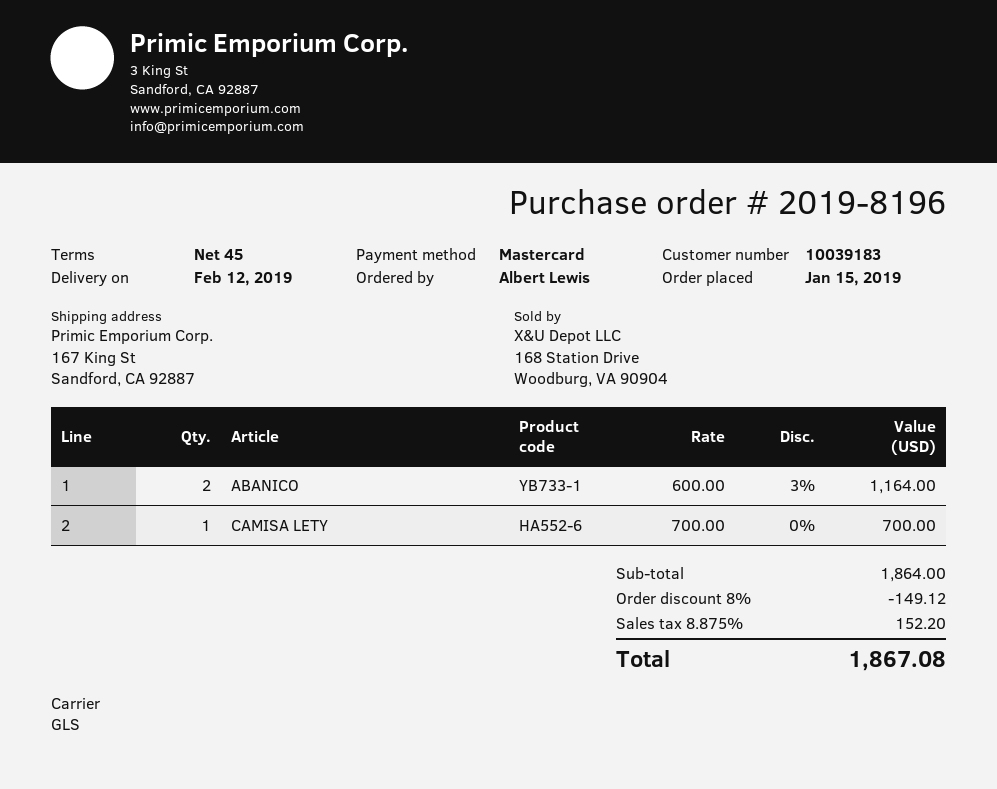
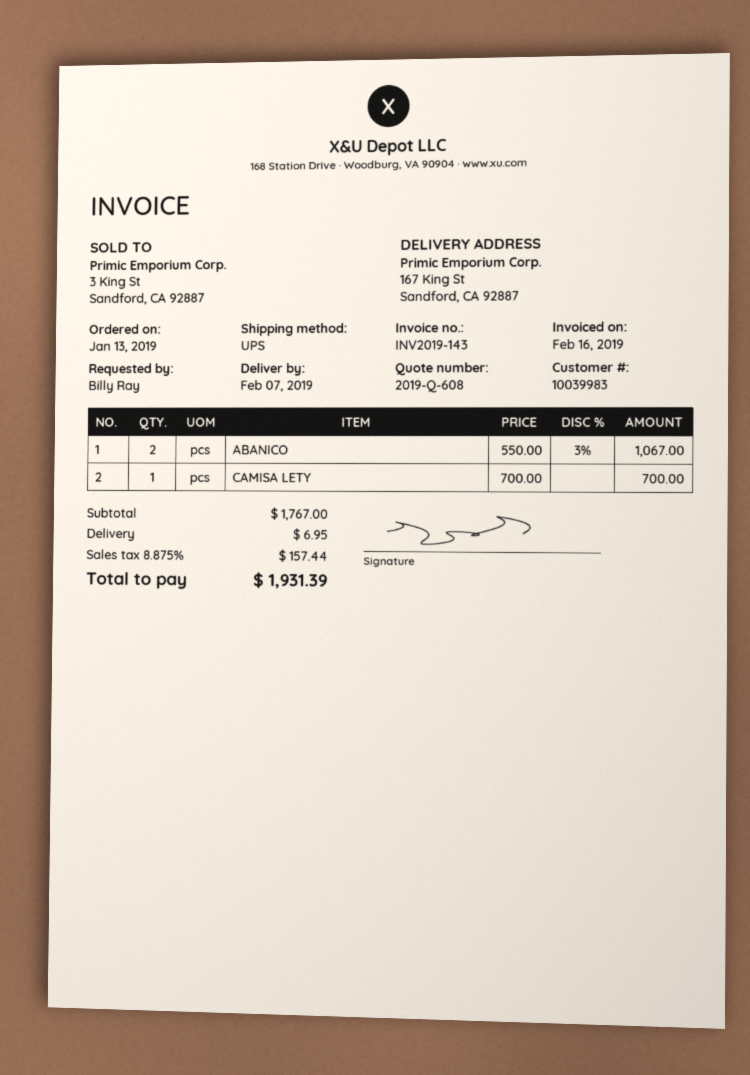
order date: 2019-01-15 -> 2019-01-13
delivery date: 2019-02-12 -> 2019-02-07
customer number: 10039183 -> 10039983
ordered by: Albert Lewis -> Billy Ray
shipping method: GLS -> UPS
ABANICO: 2 x 600.00 - 3% = 1164.00 -> 2 x 550.00 - 3% = 1067.00
subtotal: 1864.00 -> 1767.00
discount: 8% = 149.12 -> none
shipping: none -> 6.95
tax: 8.875% = 152.20 -> 8.875% = 157.44
total: 1867.08 -> 1931.39

